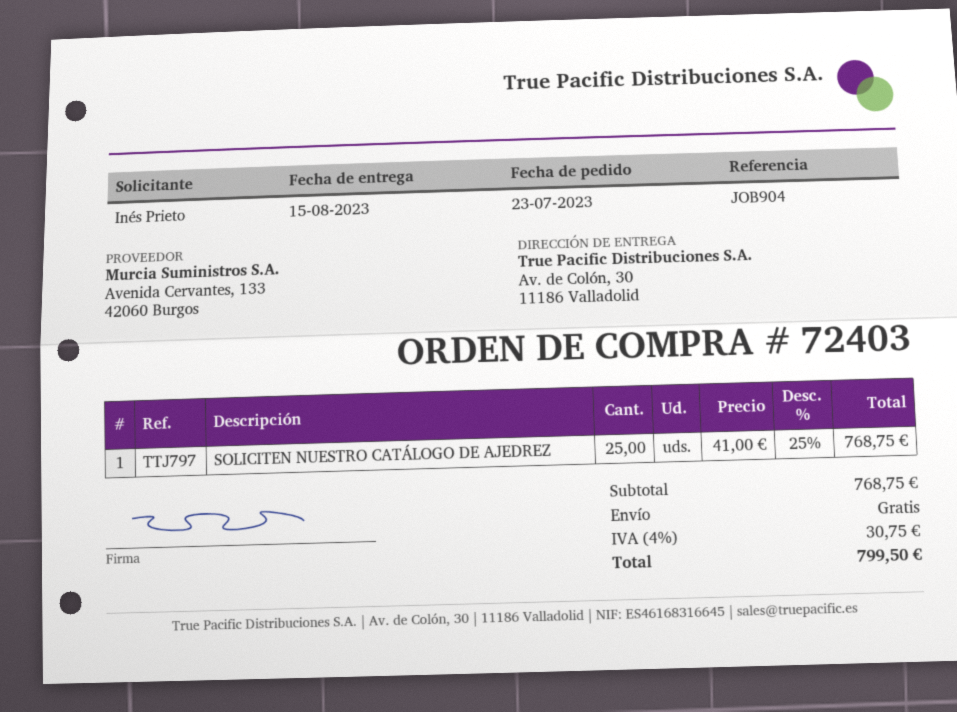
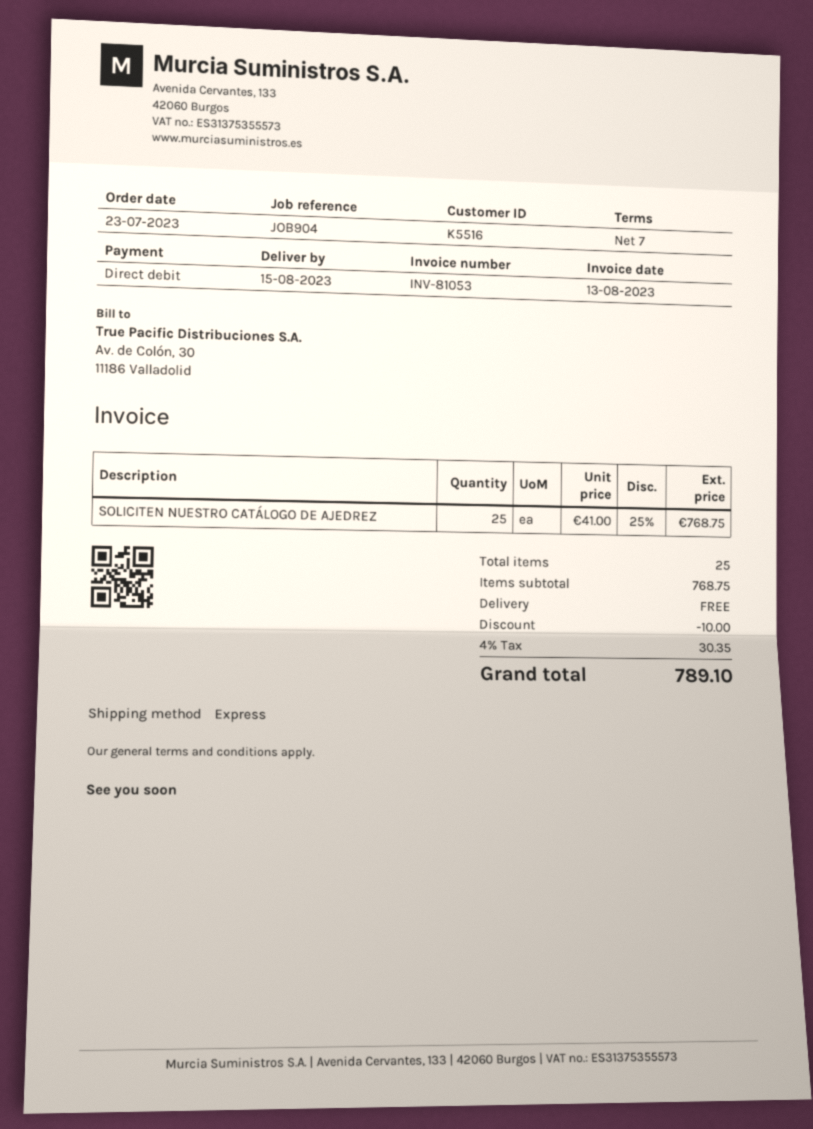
discount: none -> 10.00
tax: 4% = 30.75 -> 4% = 30.35
total: 799.50 -> 789.10

